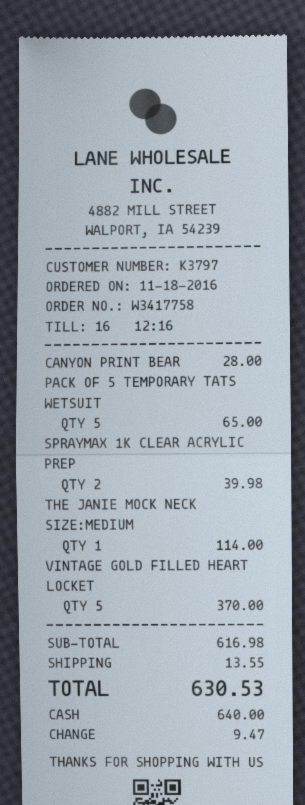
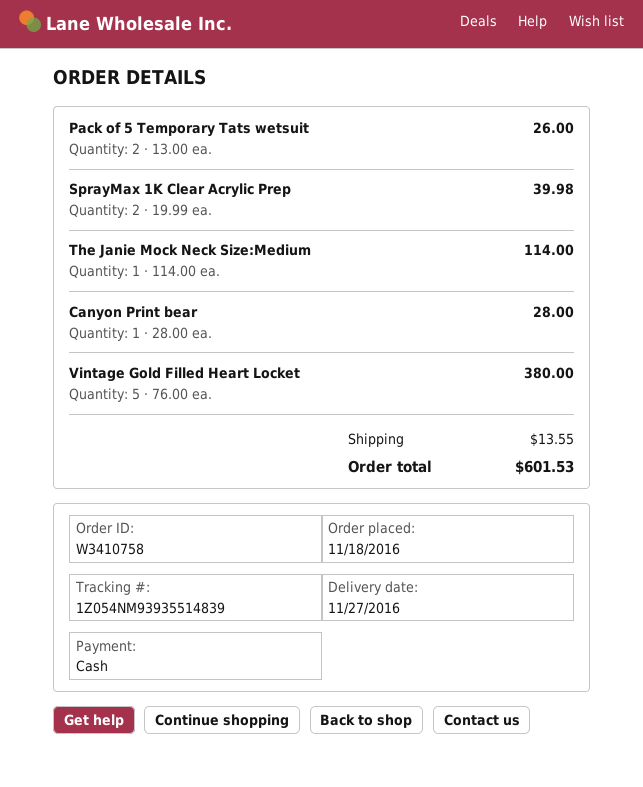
order number: W3417758 -> W3410758
PACK OF 5 TEMPORARY TATS WETSUIT: 5 for 65.00 -> 2 for 26.00
VINTAGE GOLD FILLED HEART LOCKET: 5 for 370.00 -> 5 for 380.00
total: 630.53 -> 601.53

